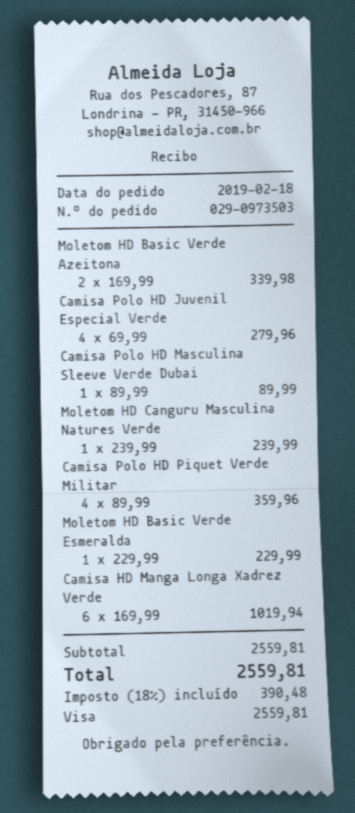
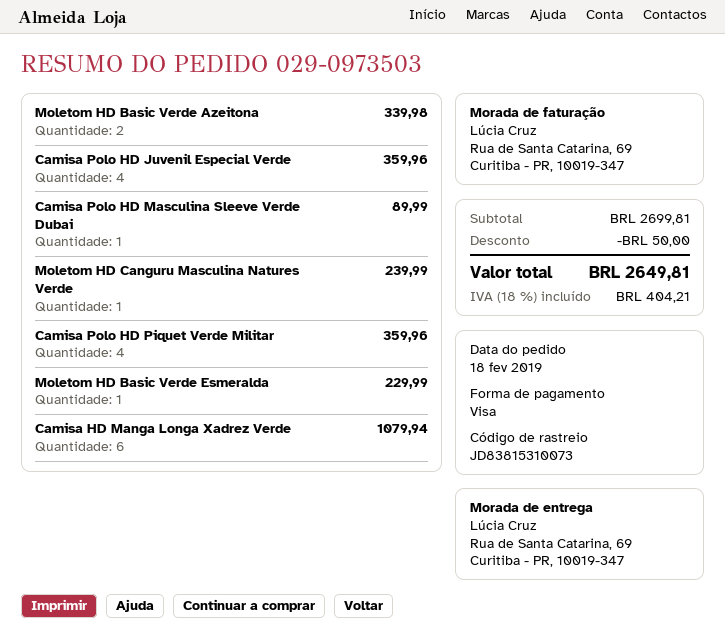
Camisa Polo HD Juvenil Especial Verde: 4 for 279.96 -> 4 for 359.96
Camisa HD Manga Longa Xadrez Verde: 6 for 1019.94 -> 6 for 1079.94
subtotal: 2559.81 -> 2699.81
discount: none -> 50.00
tax: 18% = 390.48 -> 18% = 404.21
total: 2559.81 -> 2649.81

